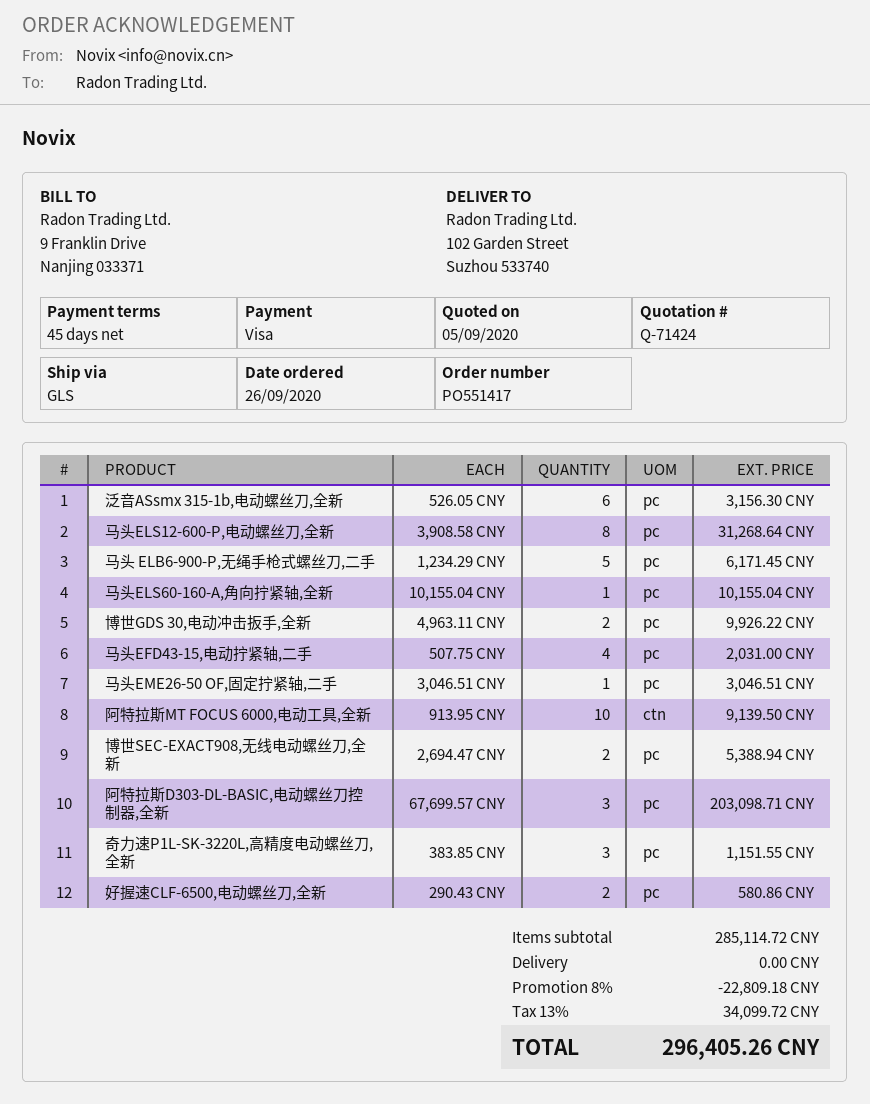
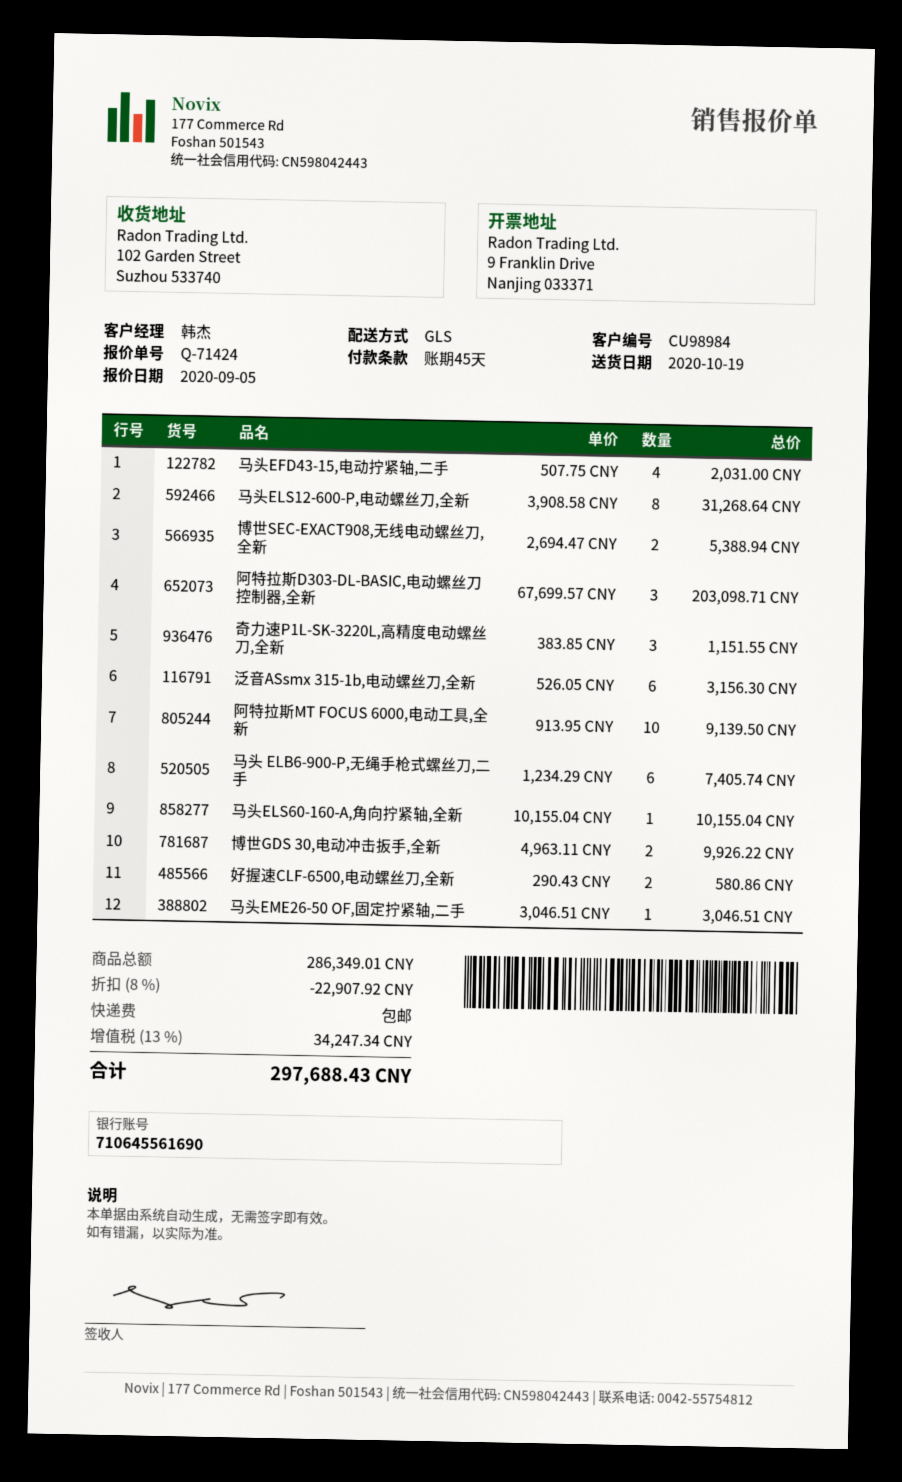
马头 ELB6-900-P,无绳手枪式螺丝刀,二手: 5 x 1234.29 = 6171.45 -> 6 x 1234.29 = 7405.74
subtotal: 285114.72 -> 286349.01
discount: 8% = 22809.18 -> 8% = 22907.92
tax: 13% = 34099.72 -> 13% = 34247.34
total: 296405.26 -> 297688.43

